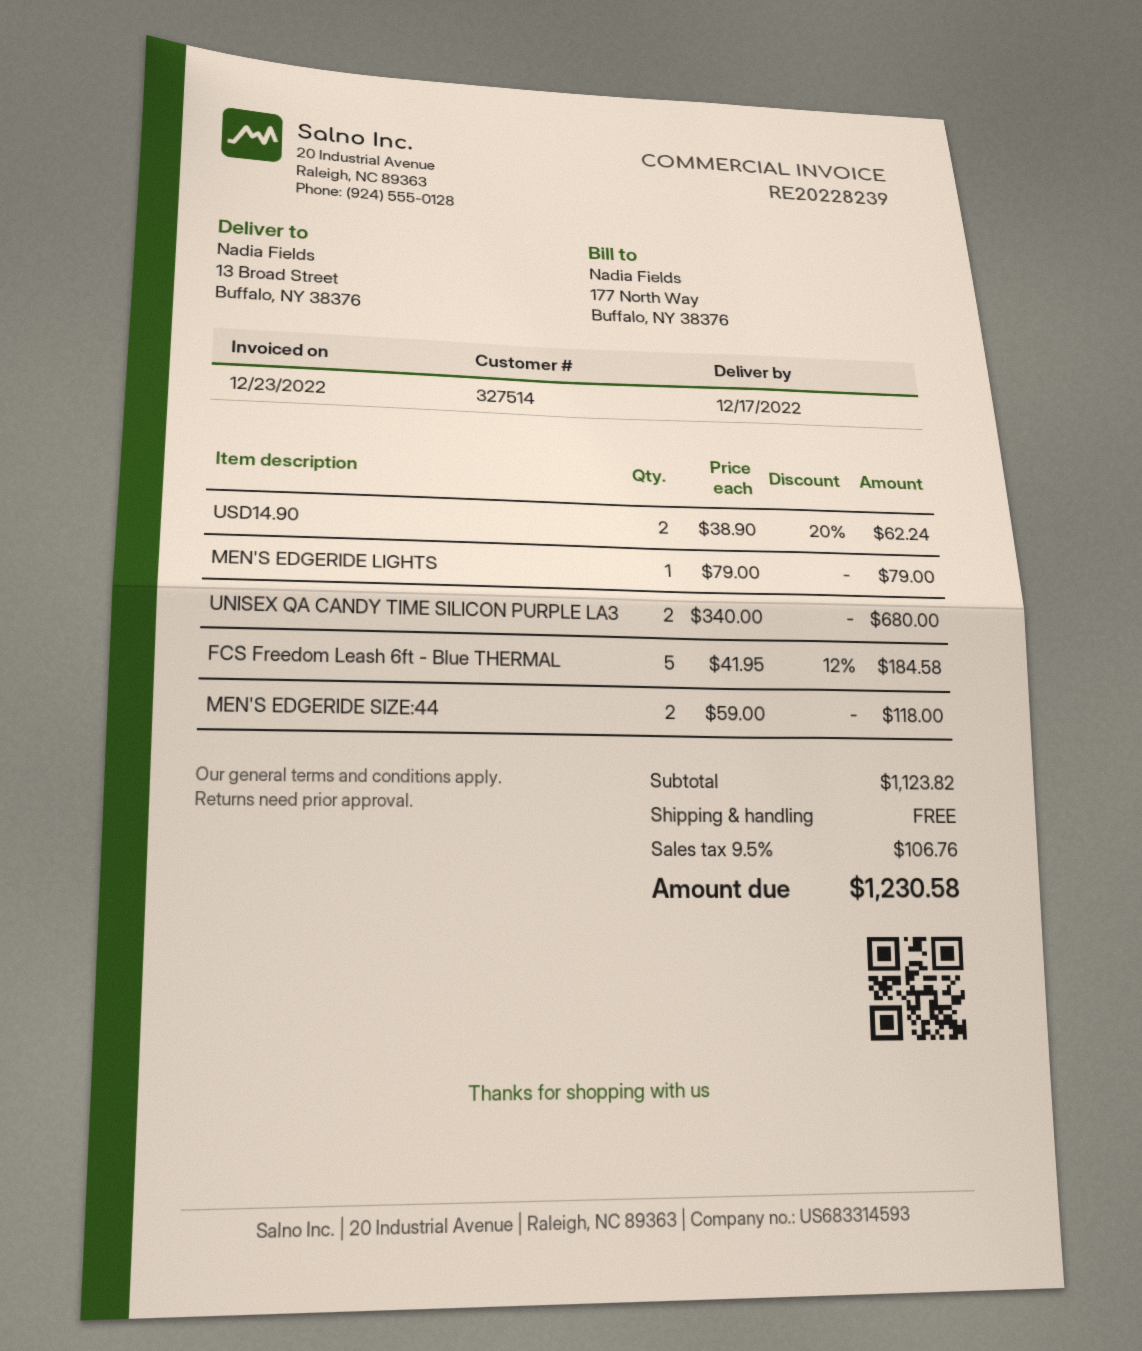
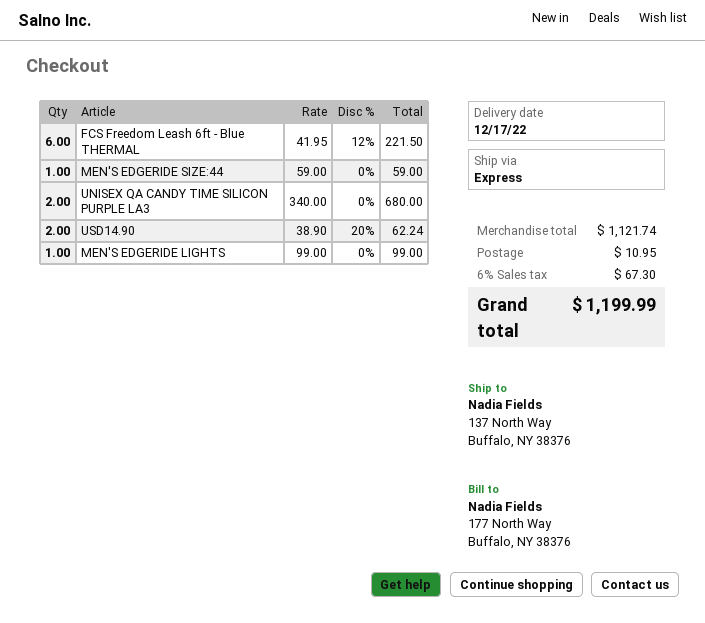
ship to: 13 Broad Street, Buffalo, NY 38376 -> 137 North Way, Buffalo, NY 38376
MEN'S EDGERIDE LIGHTS: 1 x 79.00 = 79.00 -> 1 x 99.00 = 99.00
FCS Freedom Leash 6ft - Blue THERMAL: 5 x 41.95 - 12% = 184.58 -> 6 x 41.95 - 12% = 221.50
MEN'S EDGERIDE SIZE:44: 2 x 59.00 = 118.00 -> 1 x 59.00 = 59.00
subtotal: 1123.82 -> 1121.74
shipping: 0.00 -> 10.95
tax: 9.5% = 106.76 -> 6% = 67.30
total: 1230.58 -> 1199.99

